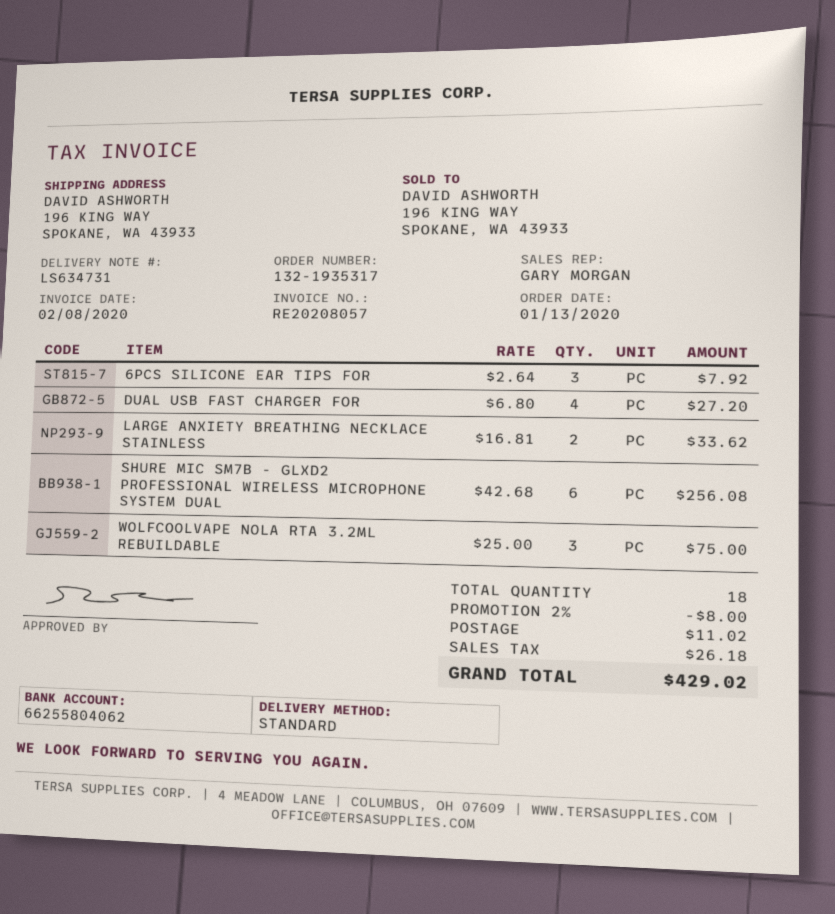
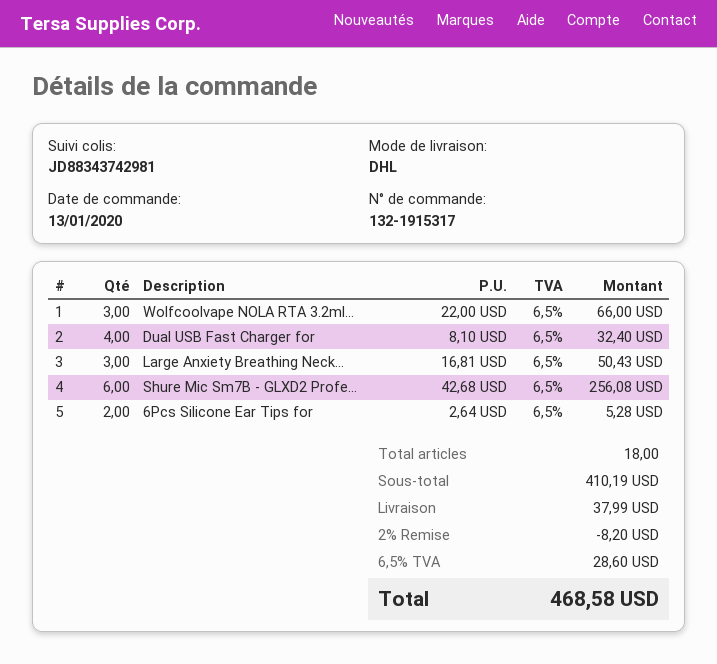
order number: 132-1935317 -> 132-1915317
shipping method: standard -> DHL
6PCS SILICONE EAR TIPS FOR: 3 x 2.64 = 7.92 -> 2 x 2.64 = 5.28
DUAL USB FAST CHARGER FOR: 4 x 6.80 = 27.20 -> 4 x 8.10 = 32.40
LARGE ANXIETY BREATHING NECKLACE STAINLESS: 2 x 16.81 = 33.62 -> 3 x 16.81 = 50.43
WOLFCOOLVAPE NOLA RTA 3.2ML REBUILDABLE: 3 x 25.00 = 75.00 -> 3 x 22.00 = 66.00
discount: 2% = 8.00 -> 2% = 8.20
shipping: 11.02 -> 37.99
tax: 26.18 -> 28.60
total: 429.02 -> 468.58

